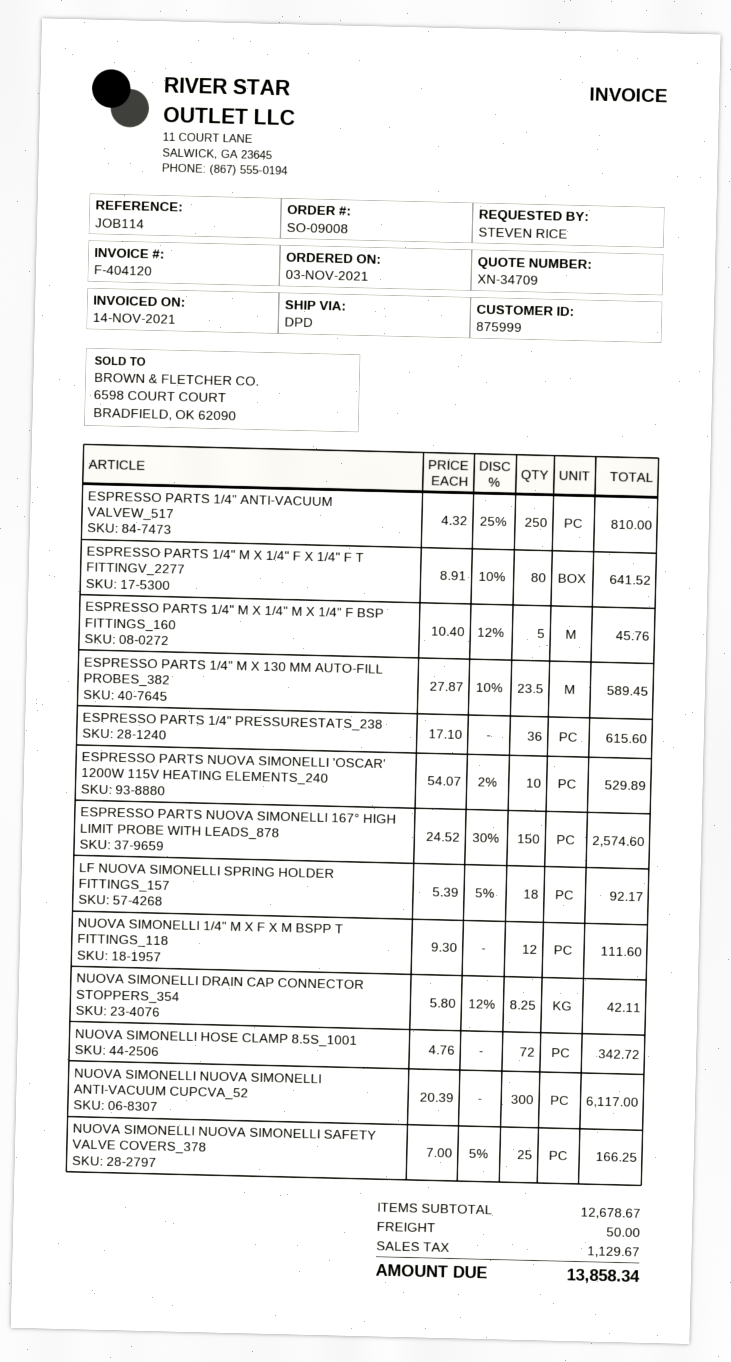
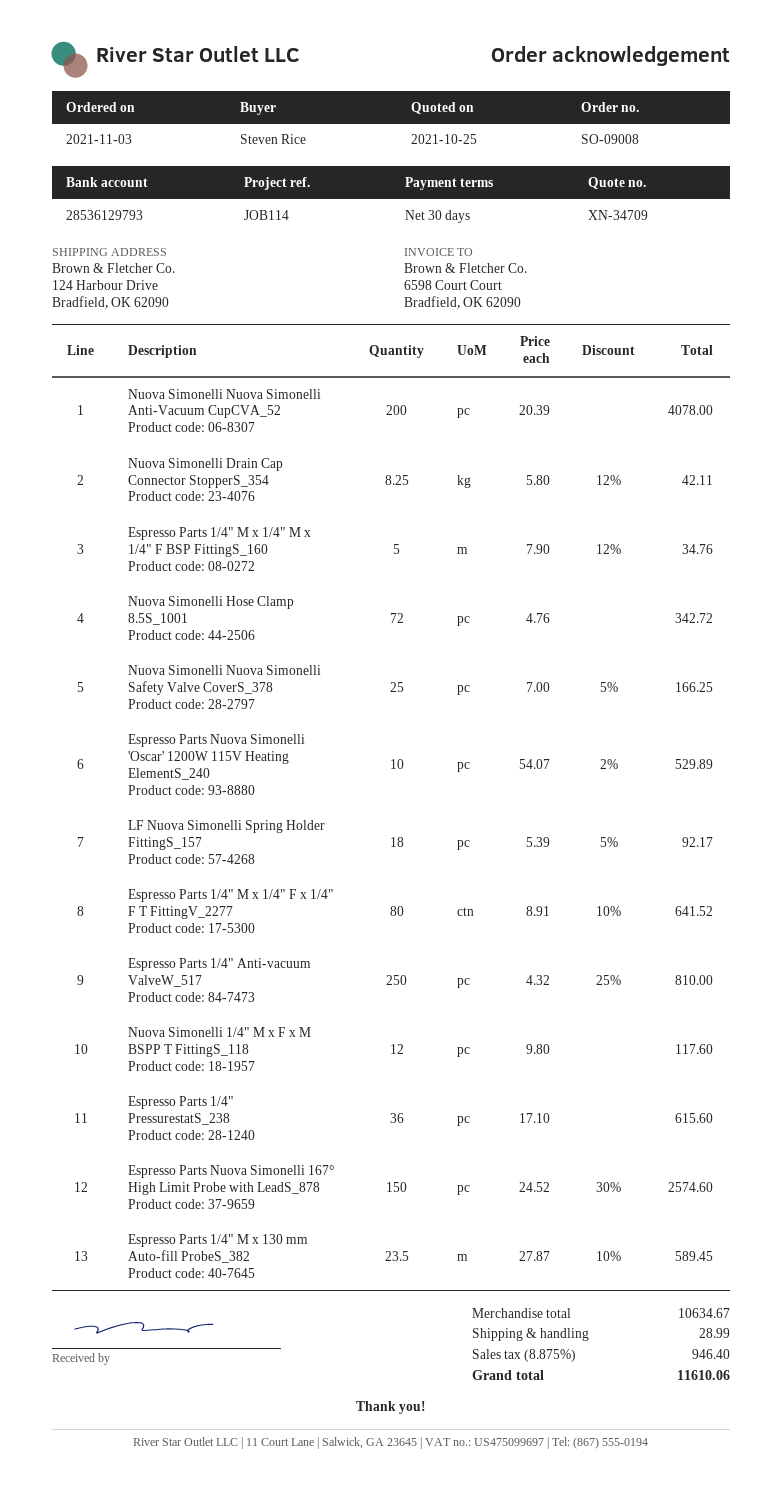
ESPRESSO PARTS 1/4" M X 1/4" M X 1/4" F BSP FITTINGS_160: 5 x 10.40 - 12% = 45.76 -> 5 x 7.90 - 12% = 34.76
NUOVA SIMONELLI 1/4" M X F X M BSPP T FITTINGS_118: 12 x 9.30 = 111.60 -> 12 x 9.80 = 117.60
NUOVA SIMONELLI NUOVA SIMONELLI ANTI-VACUUM CUPCVA_52: 300 x 20.39 = 6117.00 -> 200 x 20.39 = 4078.00
subtotal: 12678.67 -> 10634.67
shipping: 50.00 -> 28.99
tax: 1129.67 -> 946.40
total: 13858.34 -> 11610.06

